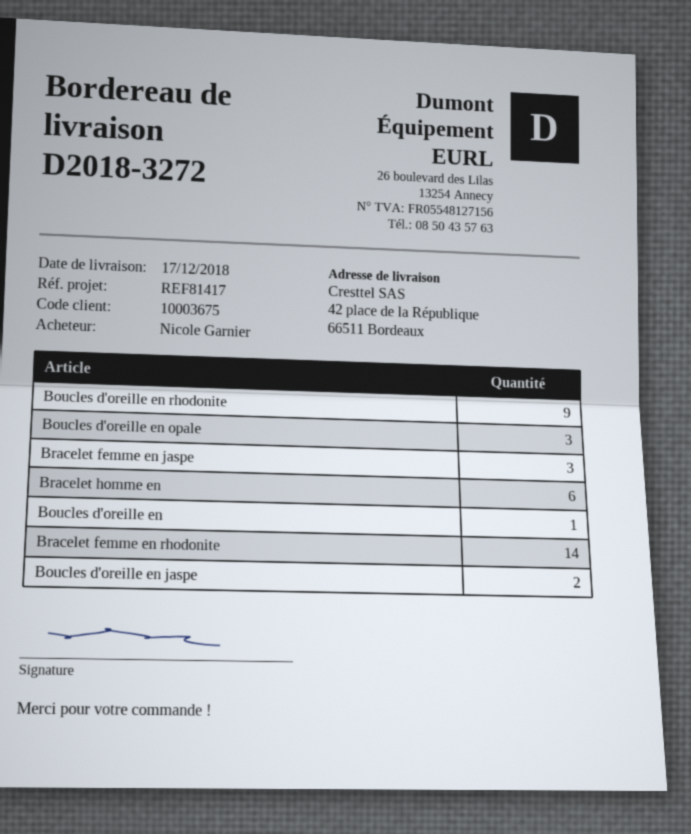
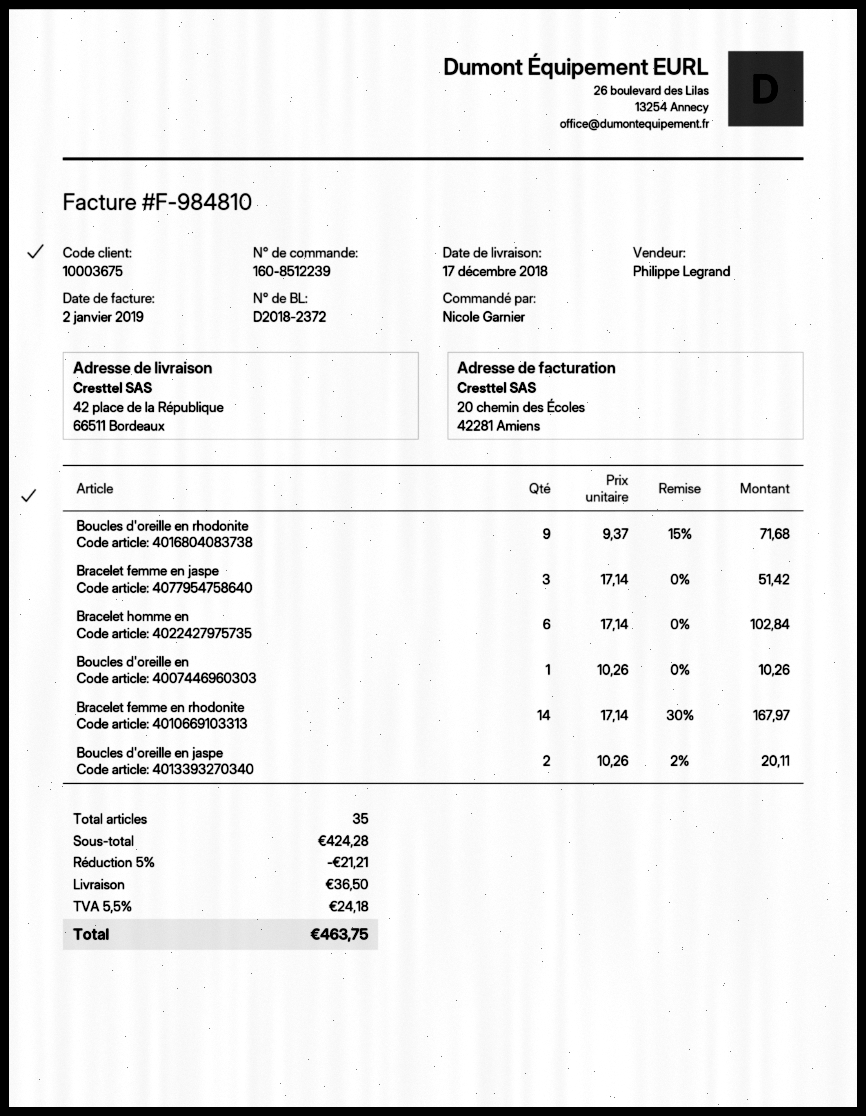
delivery note number: D2018-3272 -> D2018-2372
Boucles d'oreille en opale: 3 -> none

